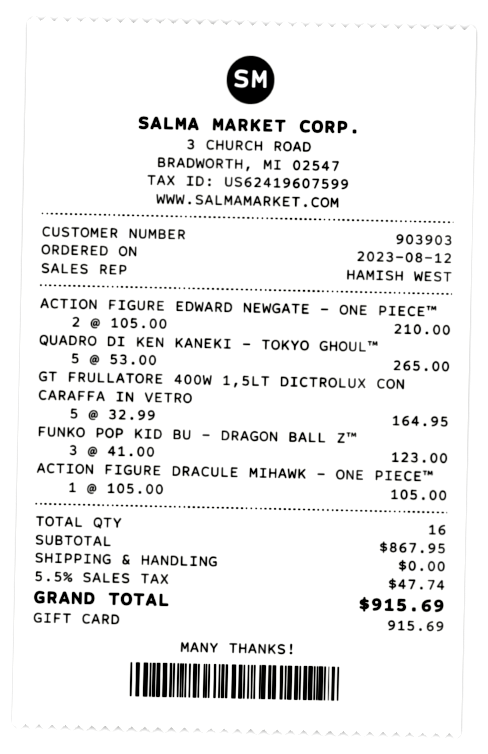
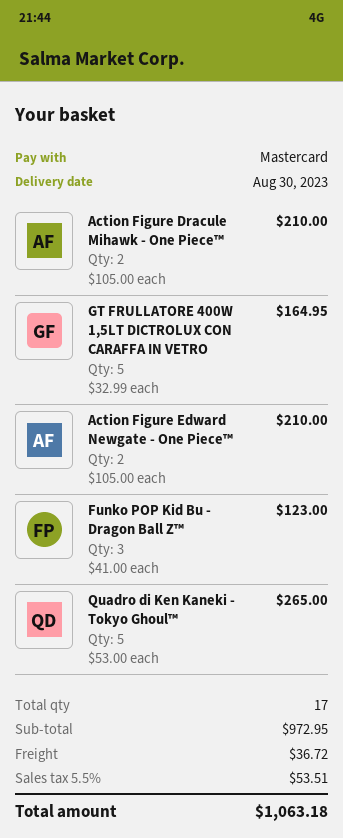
payment method: gift card -> Mastercard
ACTION FIGURE DRACULE MIHAWK - ONE PIECE™: 1 x 105.00 = 105.00 -> 2 x 105.00 = 210.00
total quantity: 16 -> 17
subtotal: 867.95 -> 972.95
shipping: 0.00 -> 36.72
tax: 5.5% = 47.74 -> 5.5% = 53.51
total: 915.69 -> 1063.18

